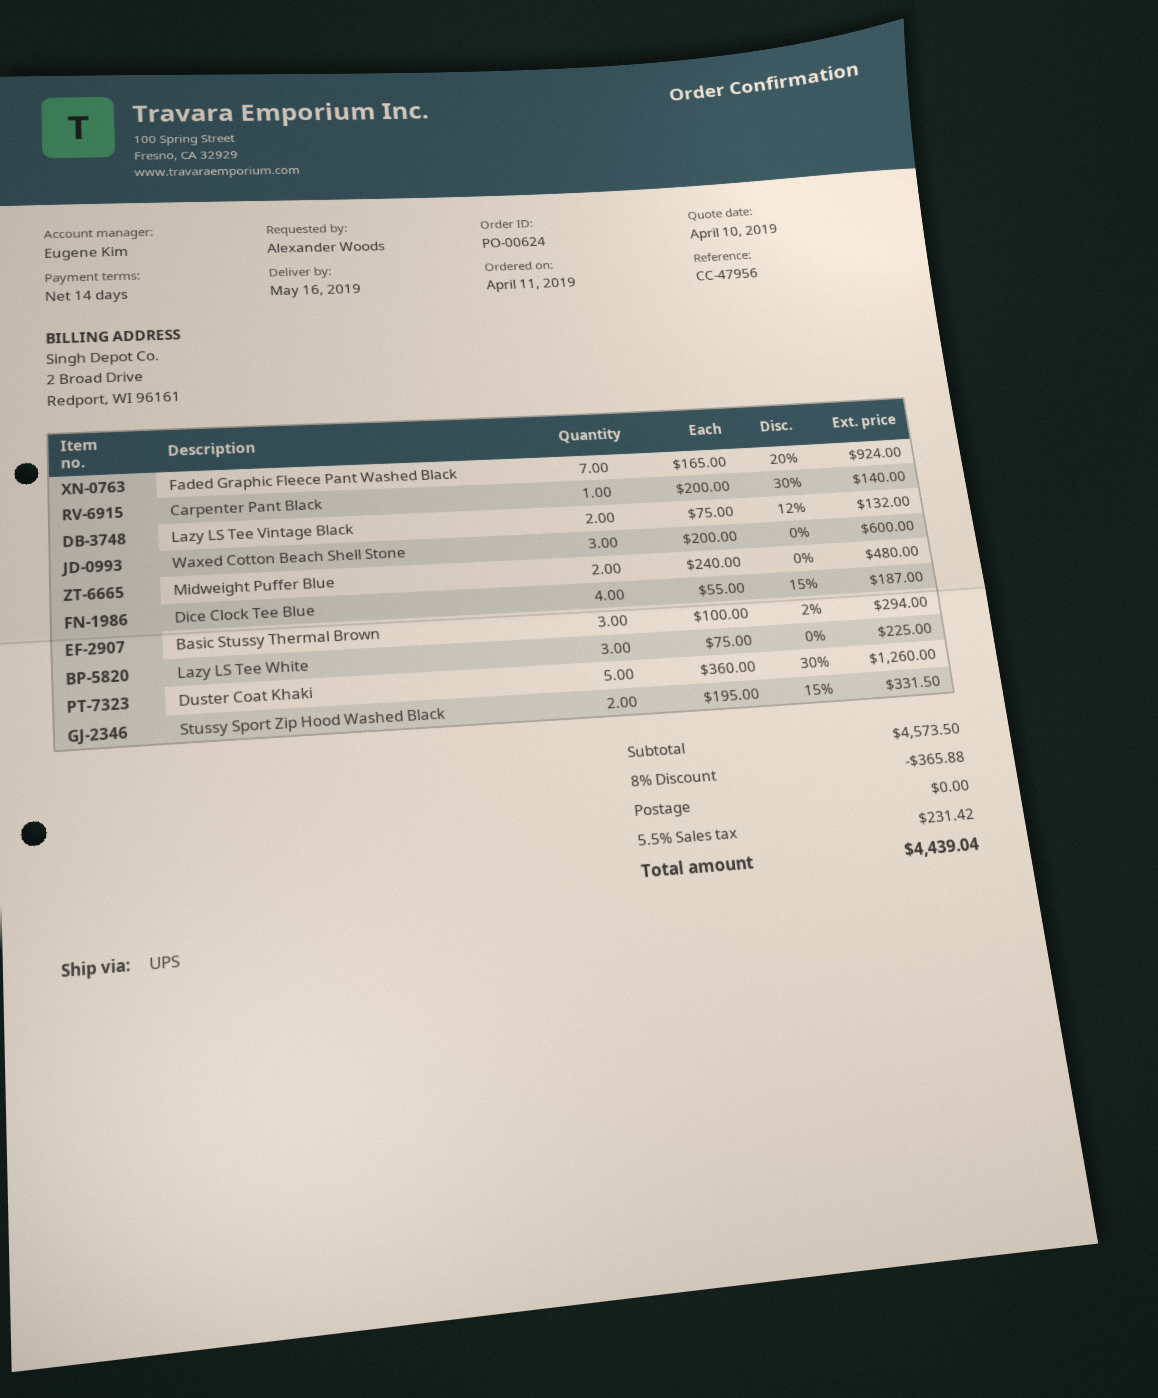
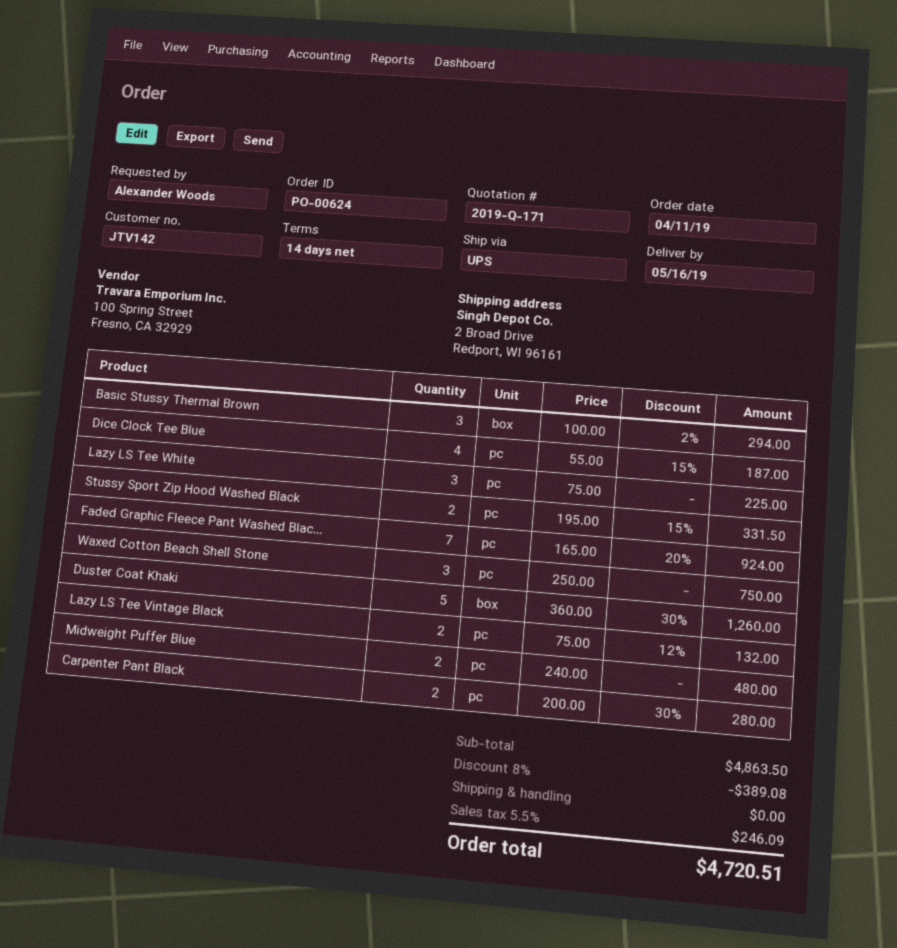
Carpenter Pant Black: 1 x 200.00 - 30% = 140.00 -> 2 x 200.00 - 30% = 280.00
Waxed Cotton Beach Shell Stone: 3 x 200.00 = 600.00 -> 3 x 250.00 = 750.00
subtotal: 4573.50 -> 4863.50
discount: 8% = 365.88 -> 8% = 389.08
tax: 5.5% = 231.42 -> 5.5% = 246.09
total: 4439.04 -> 4720.51

